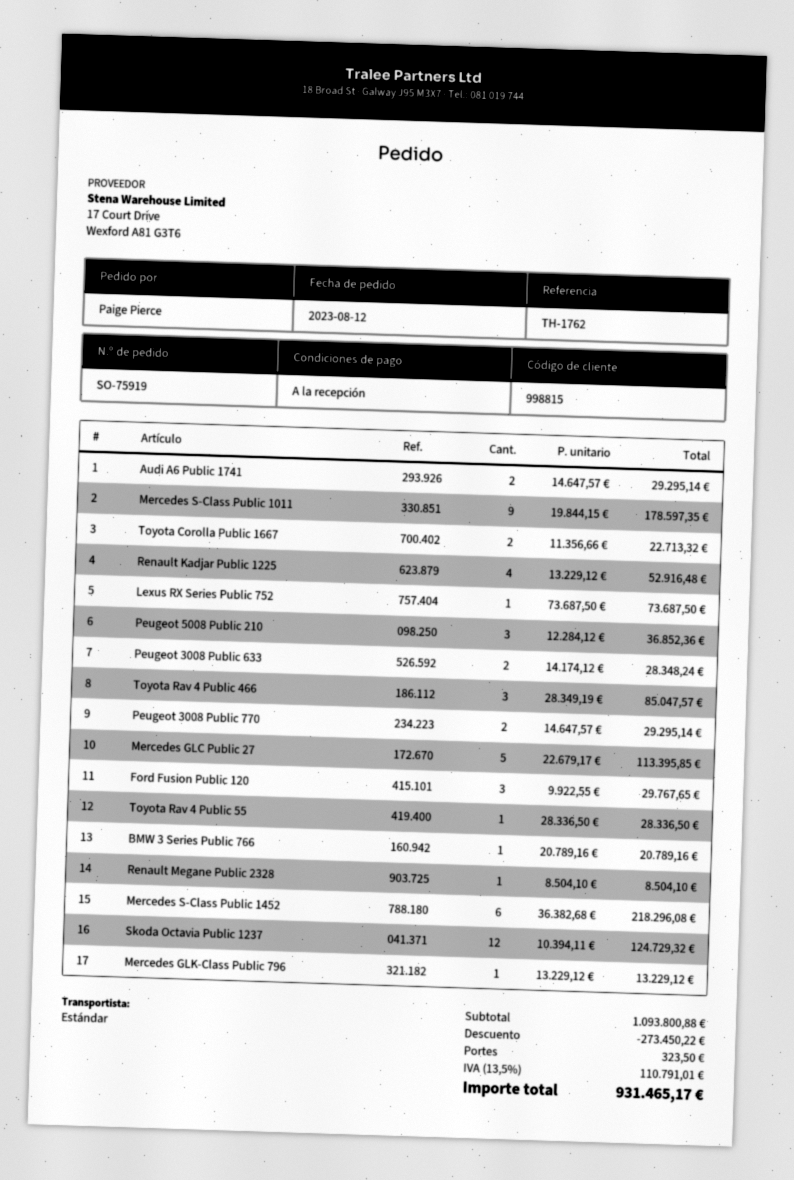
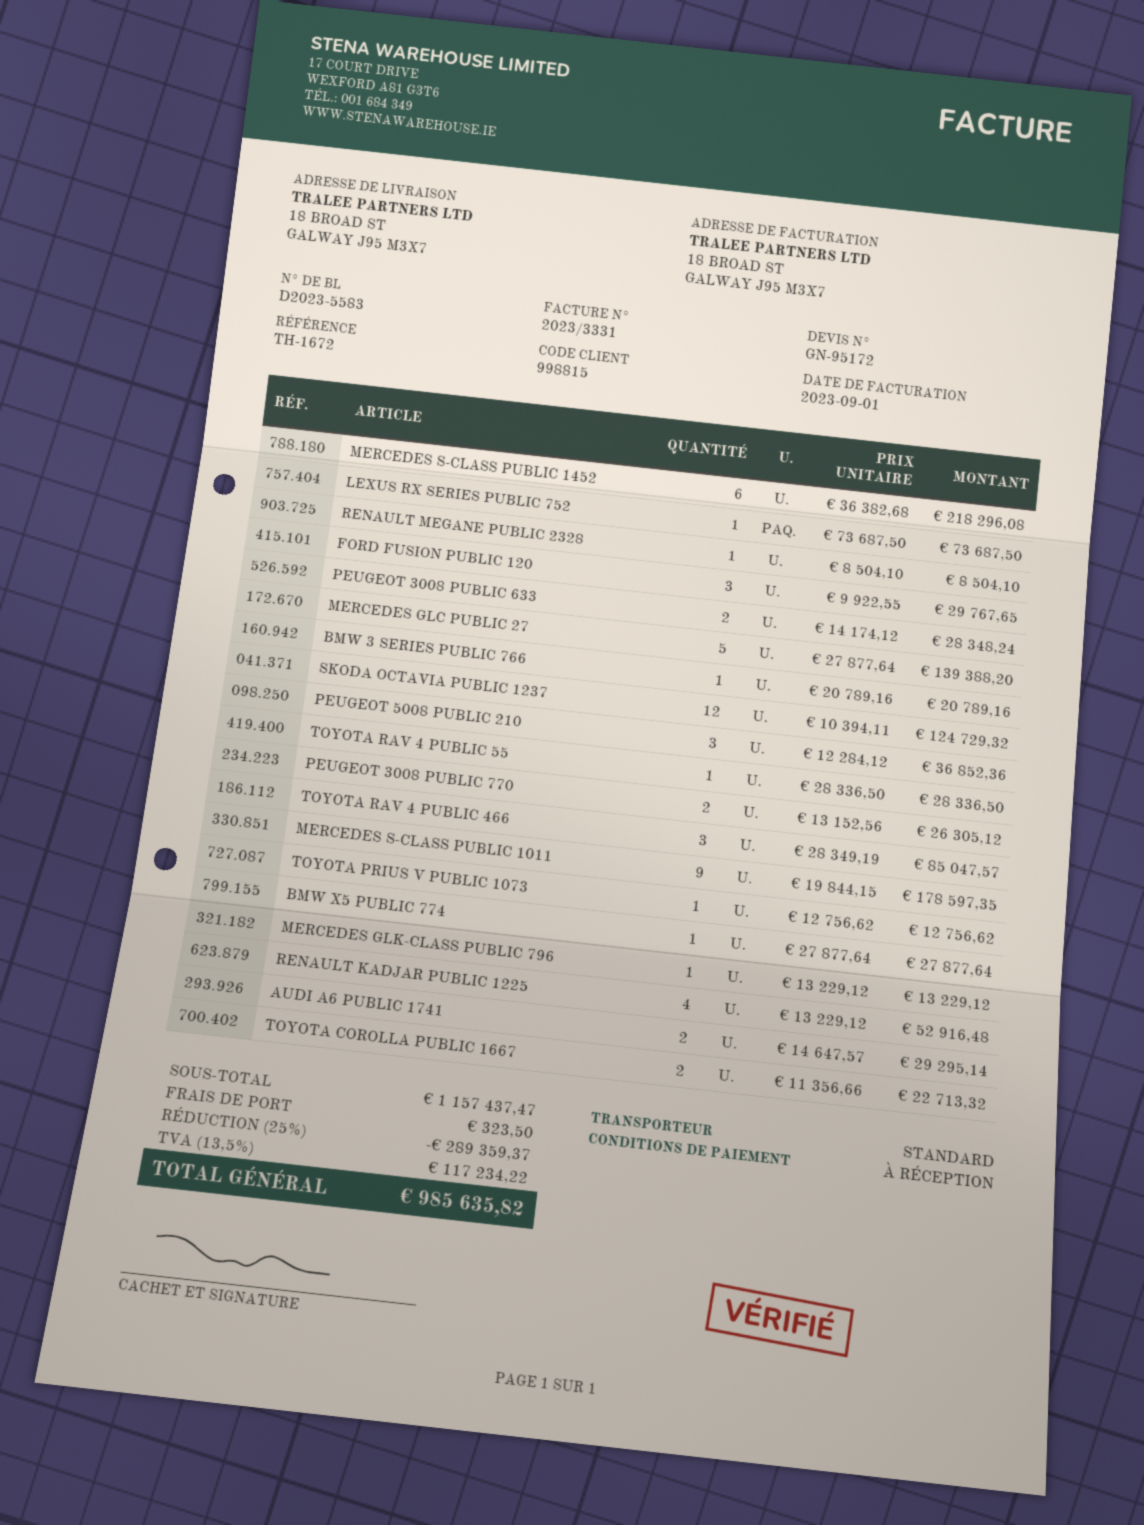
reference: TH-1762 -> TH-1672
Peugeot 3008 Public 770: 2 x 14647.57 = 29295.14 -> 2 x 13152.56 = 26305.12
Mercedes GLC Public 27: 5 x 22679.17 = 113395.85 -> 5 x 27877.64 = 139388.20
TOYOTA PRIUS V PUBLIC 1073: none -> 1 x 12756.62 = 12756.62
BMW X5 PUBLIC 774: none -> 1 x 27877.64 = 27877.64
subtotal: 1093800.88 -> 1157437.47
discount: 273450.22 -> 289359.37
tax: 13.5% = 110791.01 -> 13.5% = 117234.22
total: 931465.17 -> 985635.82

